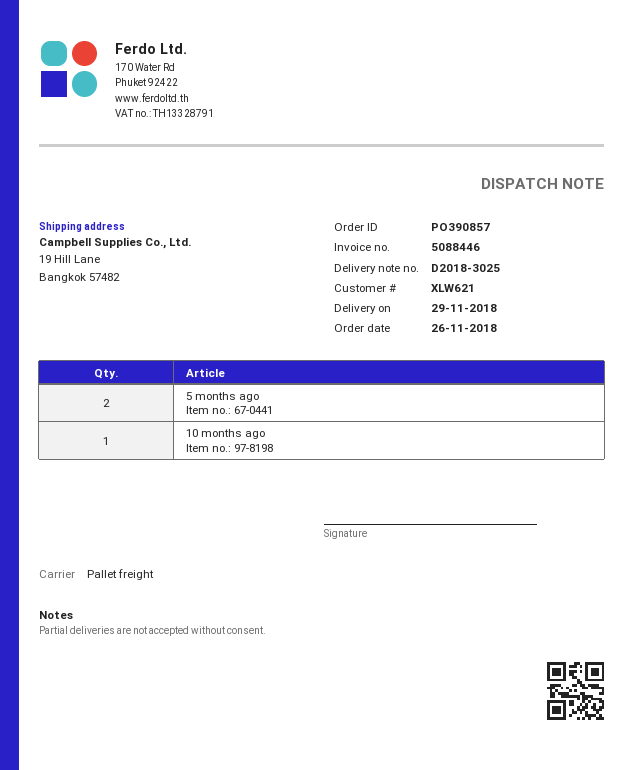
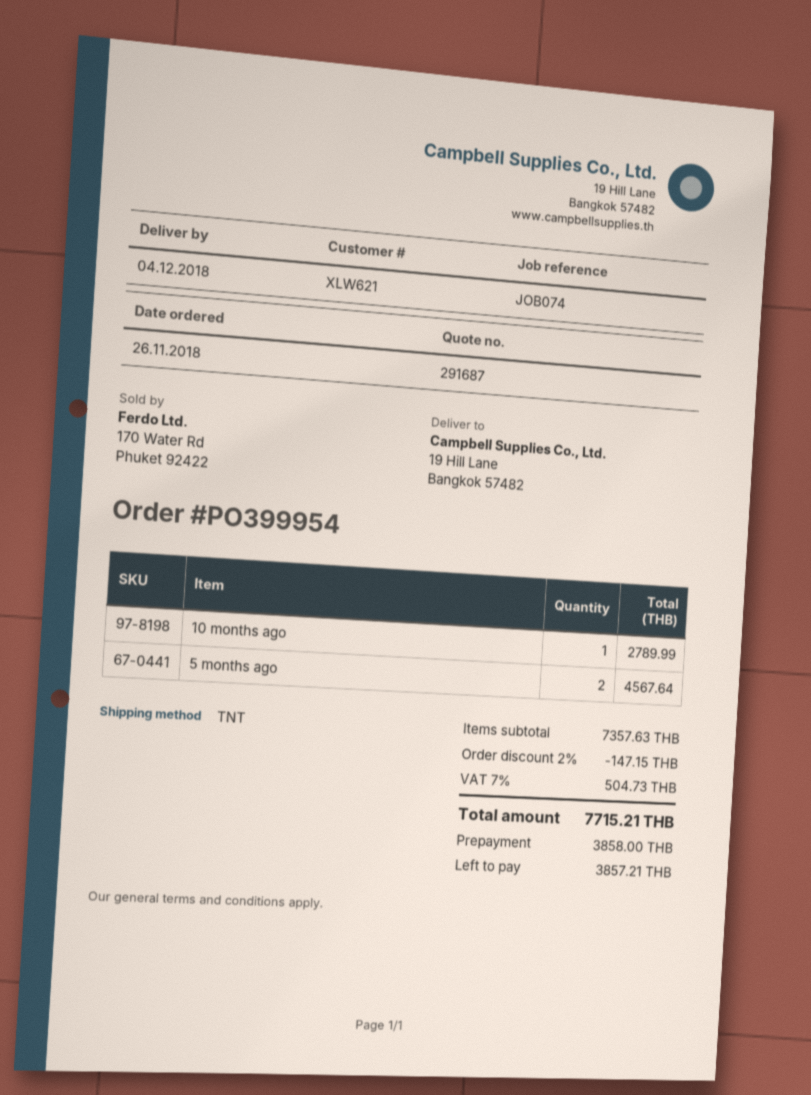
order number: PO390857 -> PO399954
delivery date: 2018-11-29 -> 2018-12-04
shipping method: pallet freight -> TNT

